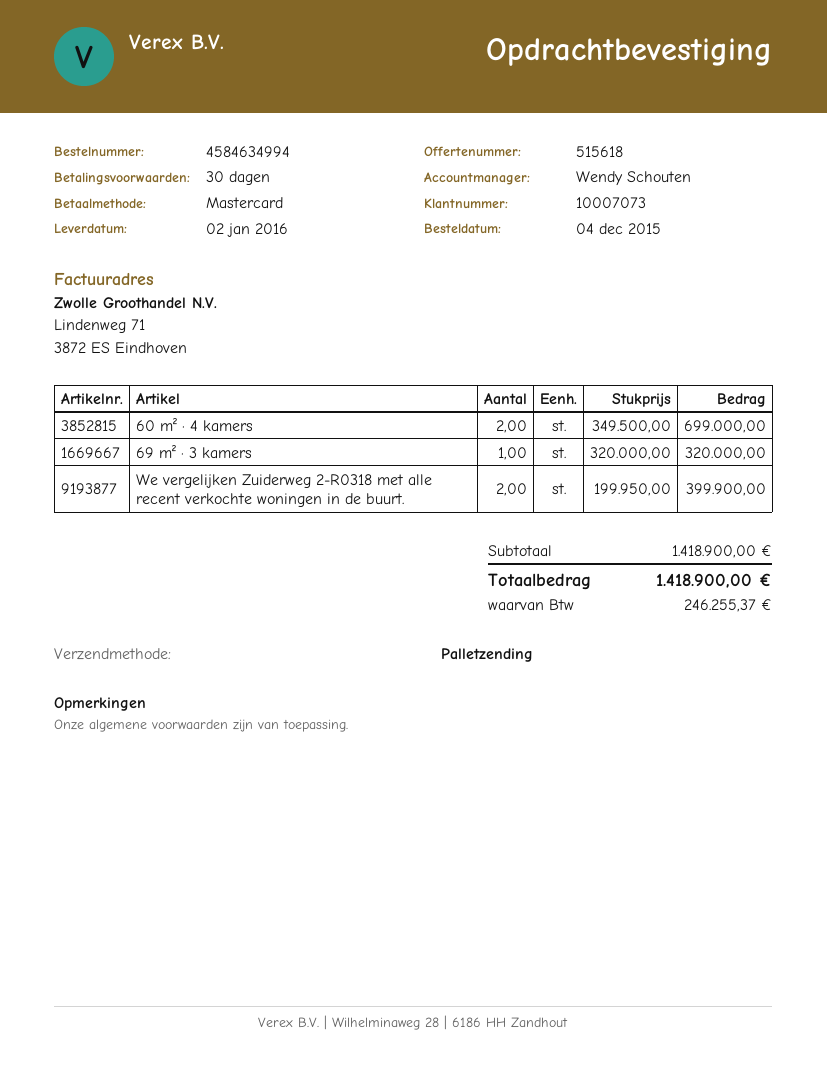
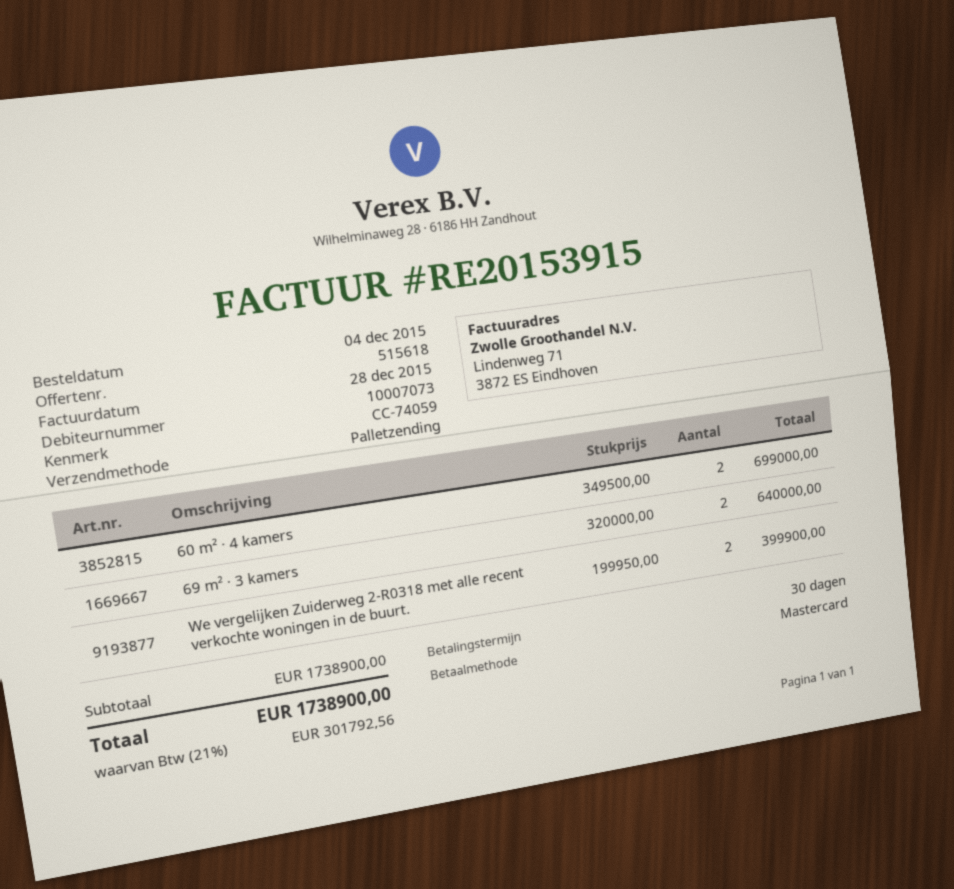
69 m² · 3 kamers: 1 x 320000.00 = 320000.00 -> 2 x 320000.00 = 640000.00
subtotal: 1418900.00 -> 1738900.00
tax: 246255.37 -> 301792.56
total: 1418900.00 -> 1738900.00

